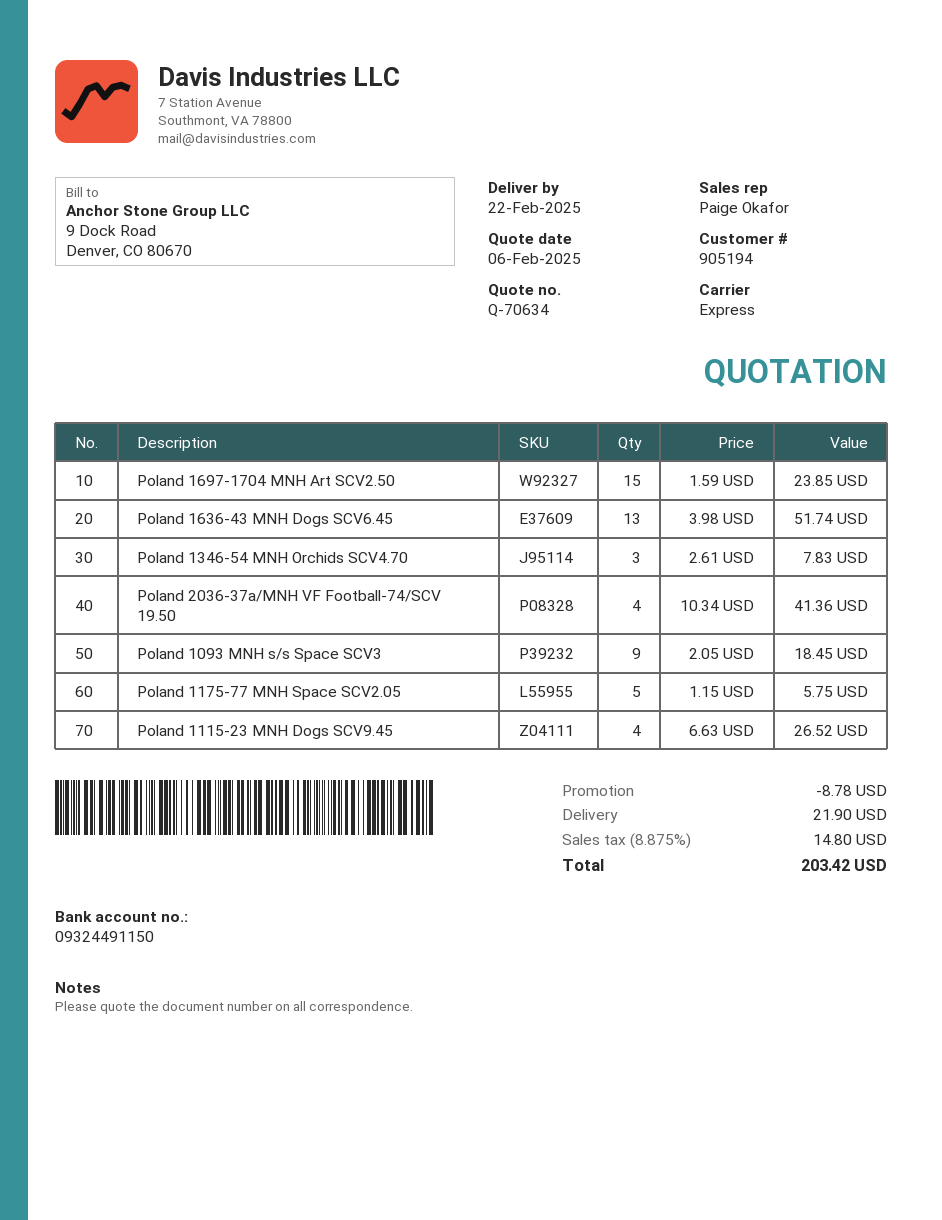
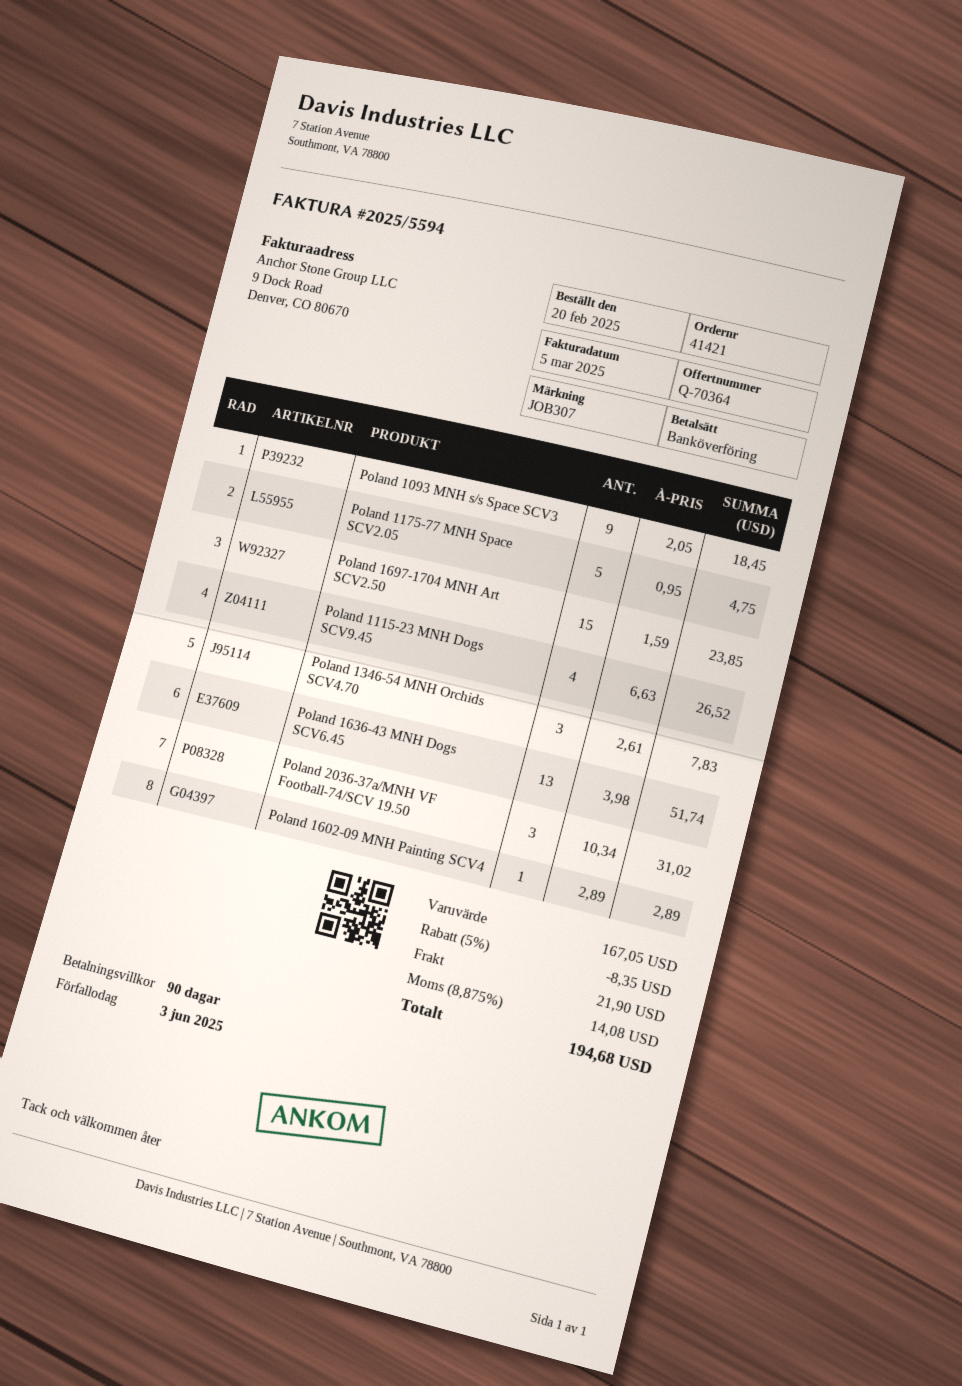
quote number: Q-70634 -> Q-70364
Poland 2036-37a/MNH VF Football-74/SCV 19.50: 4 x 10.34 = 41.36 -> 3 x 10.34 = 31.02
Poland 1175-77 MNH Space SCV2.05: 5 x 1.15 = 5.75 -> 5 x 0.95 = 4.75
Poland 1602-09 MNH Painting SCV4: none -> 1 x 2.89 = 2.89
discount: 8.78 -> 8.35
tax: 8.875% = 14.80 -> 8.875% = 14.08
total: 203.42 -> 194.68

